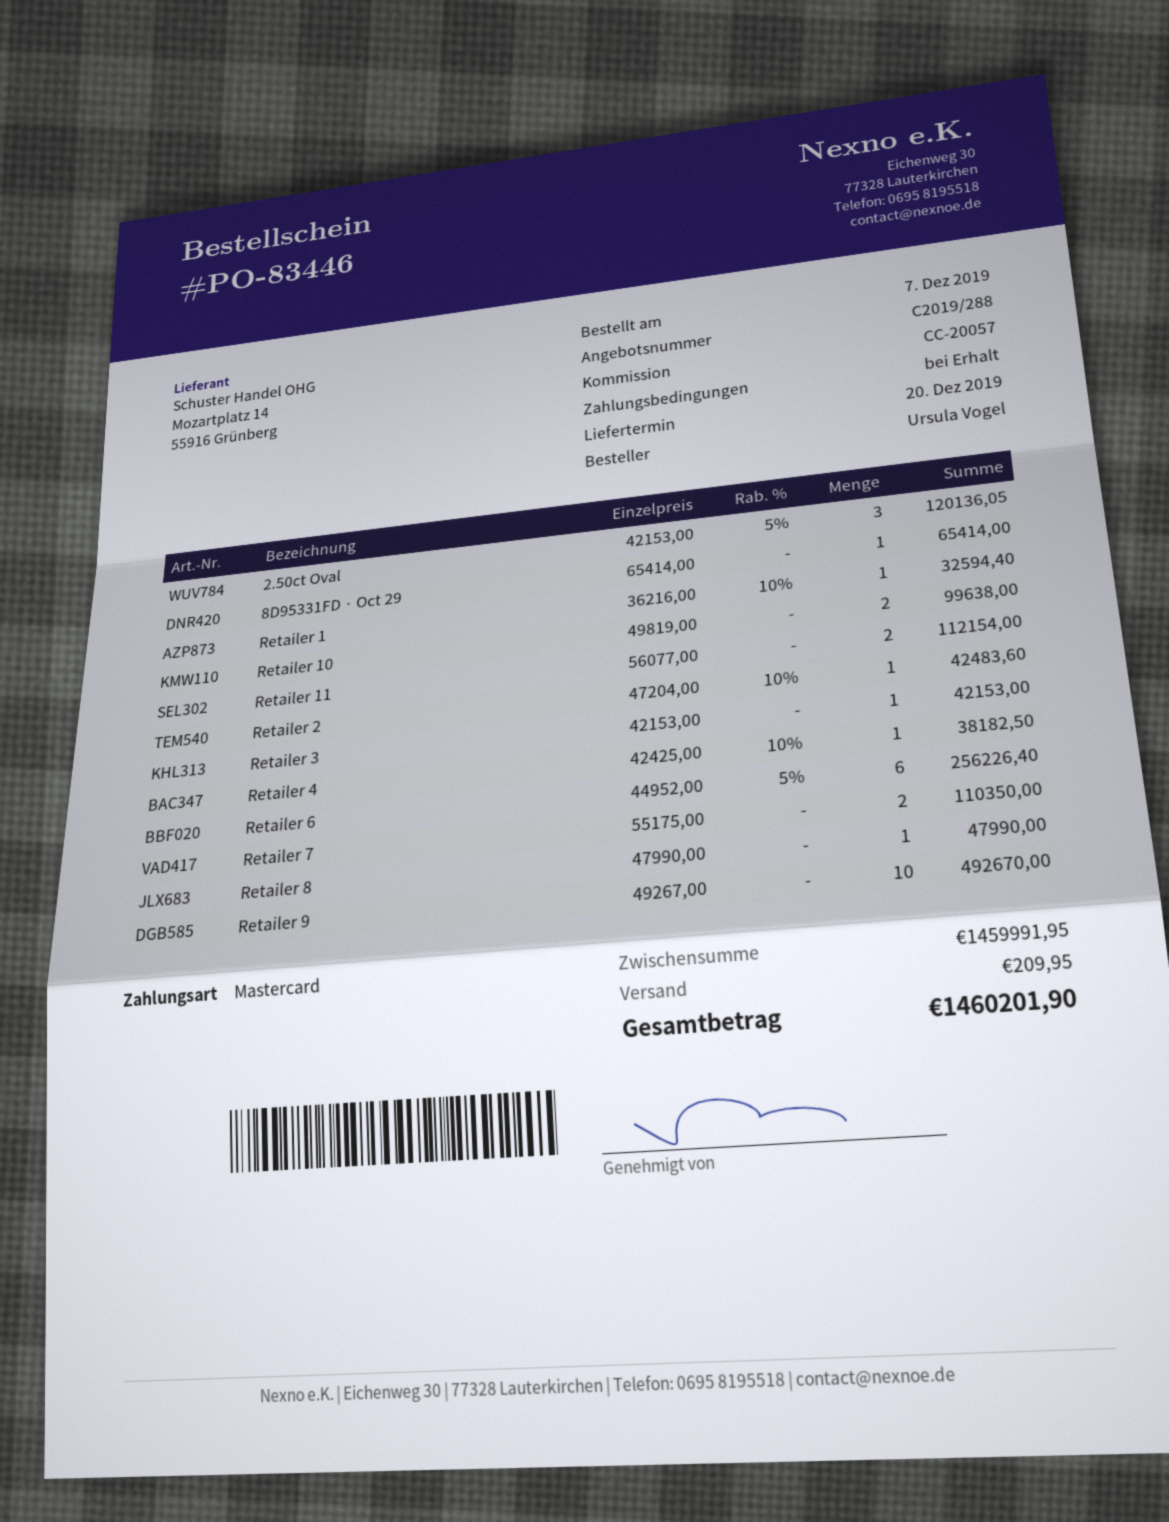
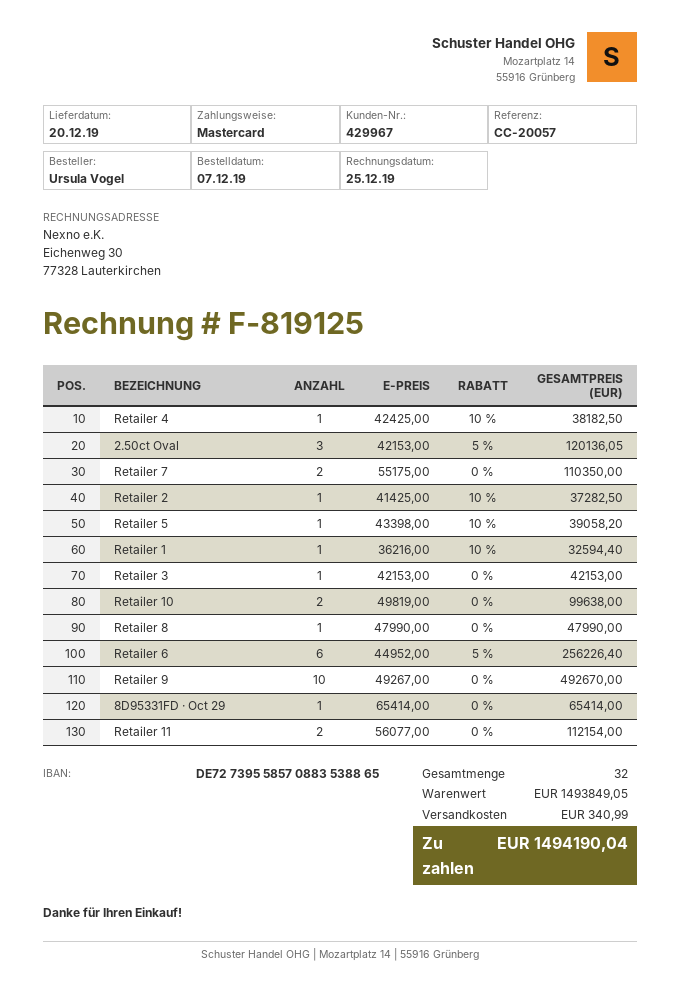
Retailer 2: 1 x 47204.00 - 10% = 42483.60 -> 1 x 41425.00 - 10% = 37282.50
Retailer 5: none -> 1 x 43398.00 - 10% = 39058.20
subtotal: 1459991.95 -> 1493849.05
shipping: 209.95 -> 340.99
total: 1460201.90 -> 1494190.04

